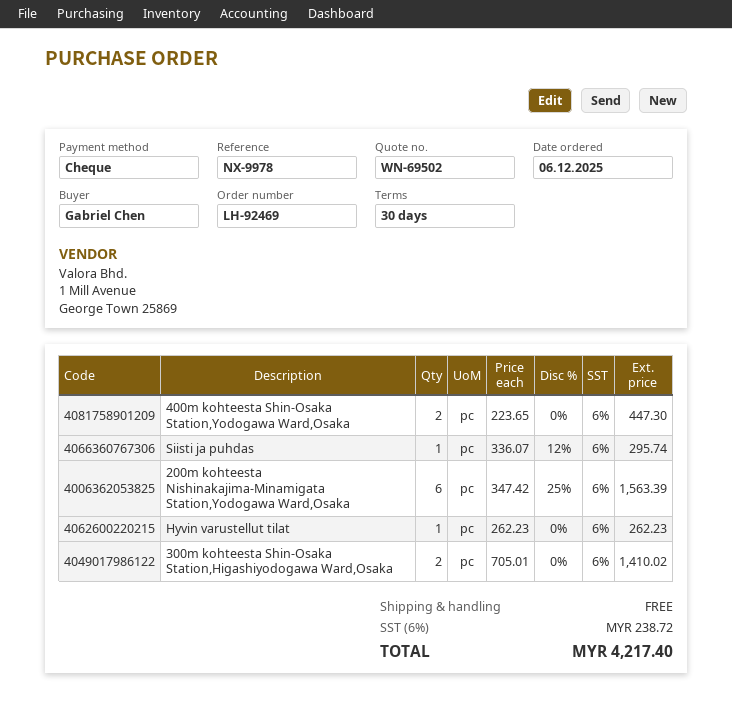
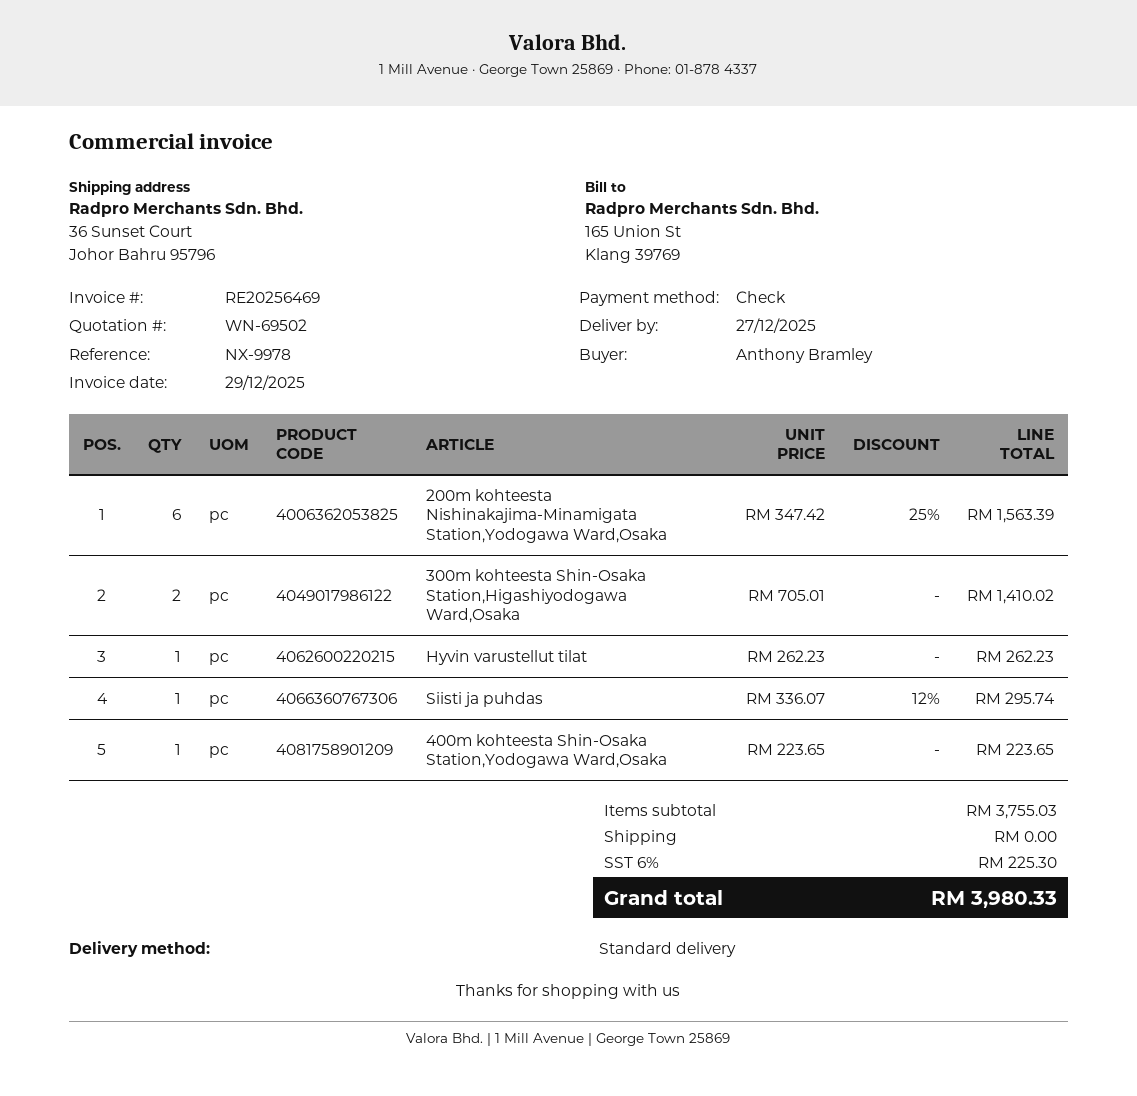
ordered by: Gabriel Chen -> Anthony Bramley
400m kohteesta Shin-Osaka Station,Yodogawa Ward,Osaka: 2 x 223.65 = 447.30 -> 1 x 223.65 = 223.65
tax: 6% = 238.72 -> 6% = 225.30
total: 4217.40 -> 3980.33

